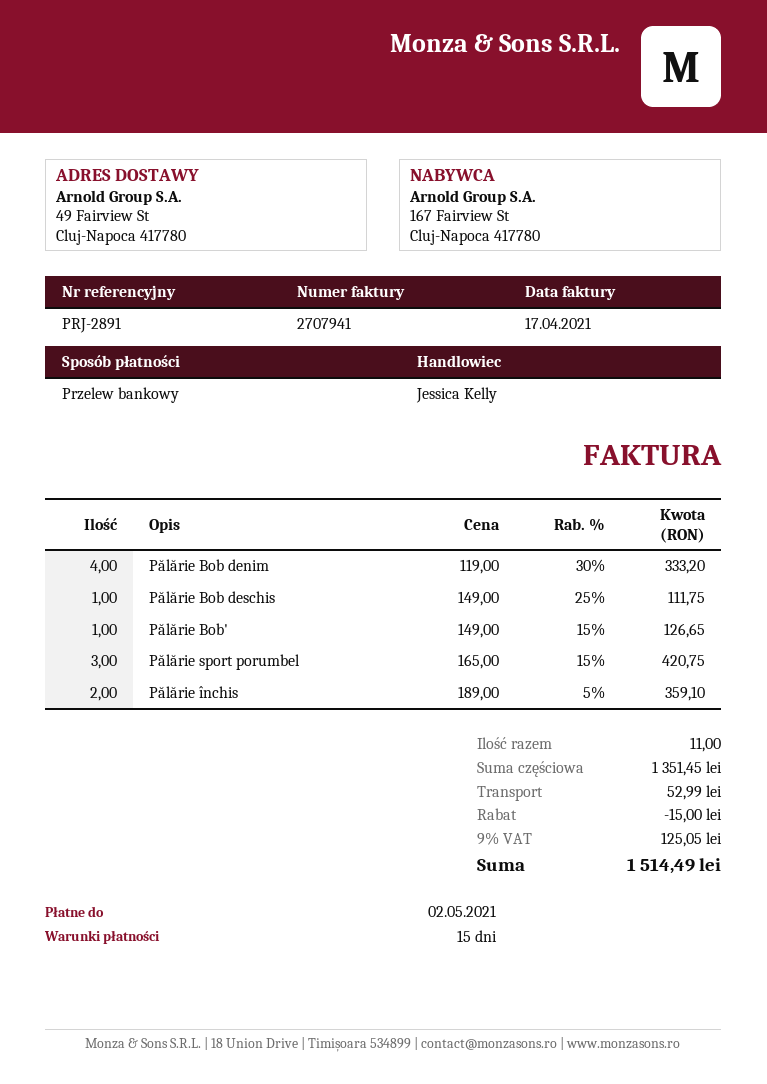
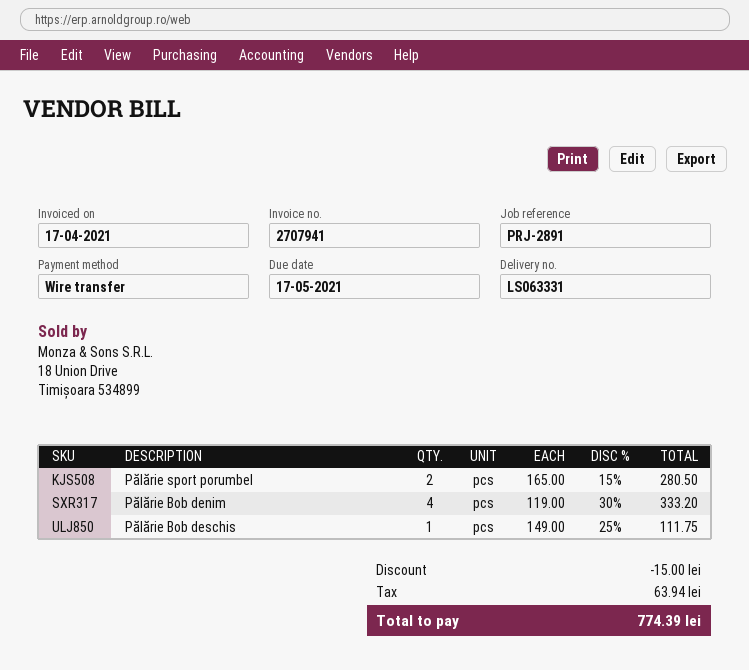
due date: 2021-05-02 -> 2021-05-17
Pălărie Bob': 1 x 149.00 - 15% = 126.65 -> none
Pălărie sport porumbel: 3 x 165.00 - 15% = 420.75 -> 2 x 165.00 - 15% = 280.50
Pălărie închis: 2 x 189.00 - 5% = 359.10 -> none
shipping: 52.99 -> none
tax: 125.05 -> 63.94
total: 1514.49 -> 774.39

